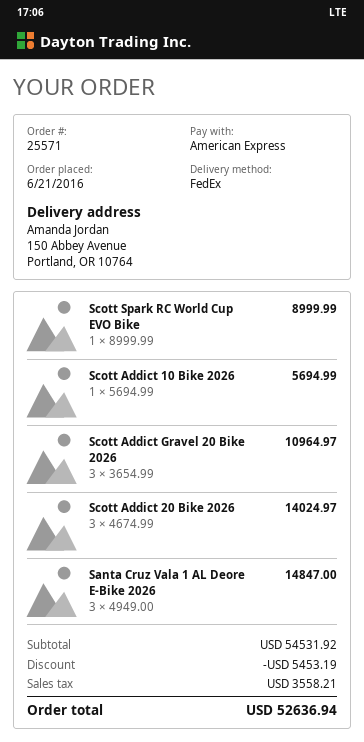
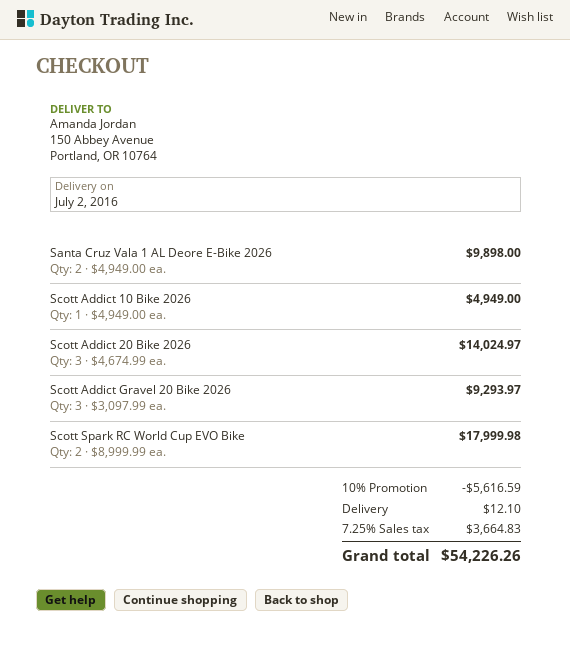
Scott Spark RC World Cup EVO Bike: 1 x 8999.99 = 8999.99 -> 2 x 8999.99 = 17999.98
Scott Addict 10 Bike 2026: 1 x 5694.99 = 5694.99 -> 1 x 4949.00 = 4949.00
Scott Addict Gravel 20 Bike 2026: 3 x 3654.99 = 10964.97 -> 3 x 3097.99 = 9293.97
Santa Cruz Vala 1 AL Deore E-Bike 2026: 3 x 4949.00 = 14847.00 -> 2 x 4949.00 = 9898.00
discount: 5453.19 -> 5616.59
shipping: none -> 12.10
tax: 3558.21 -> 3664.83
total: 52636.94 -> 54226.26

